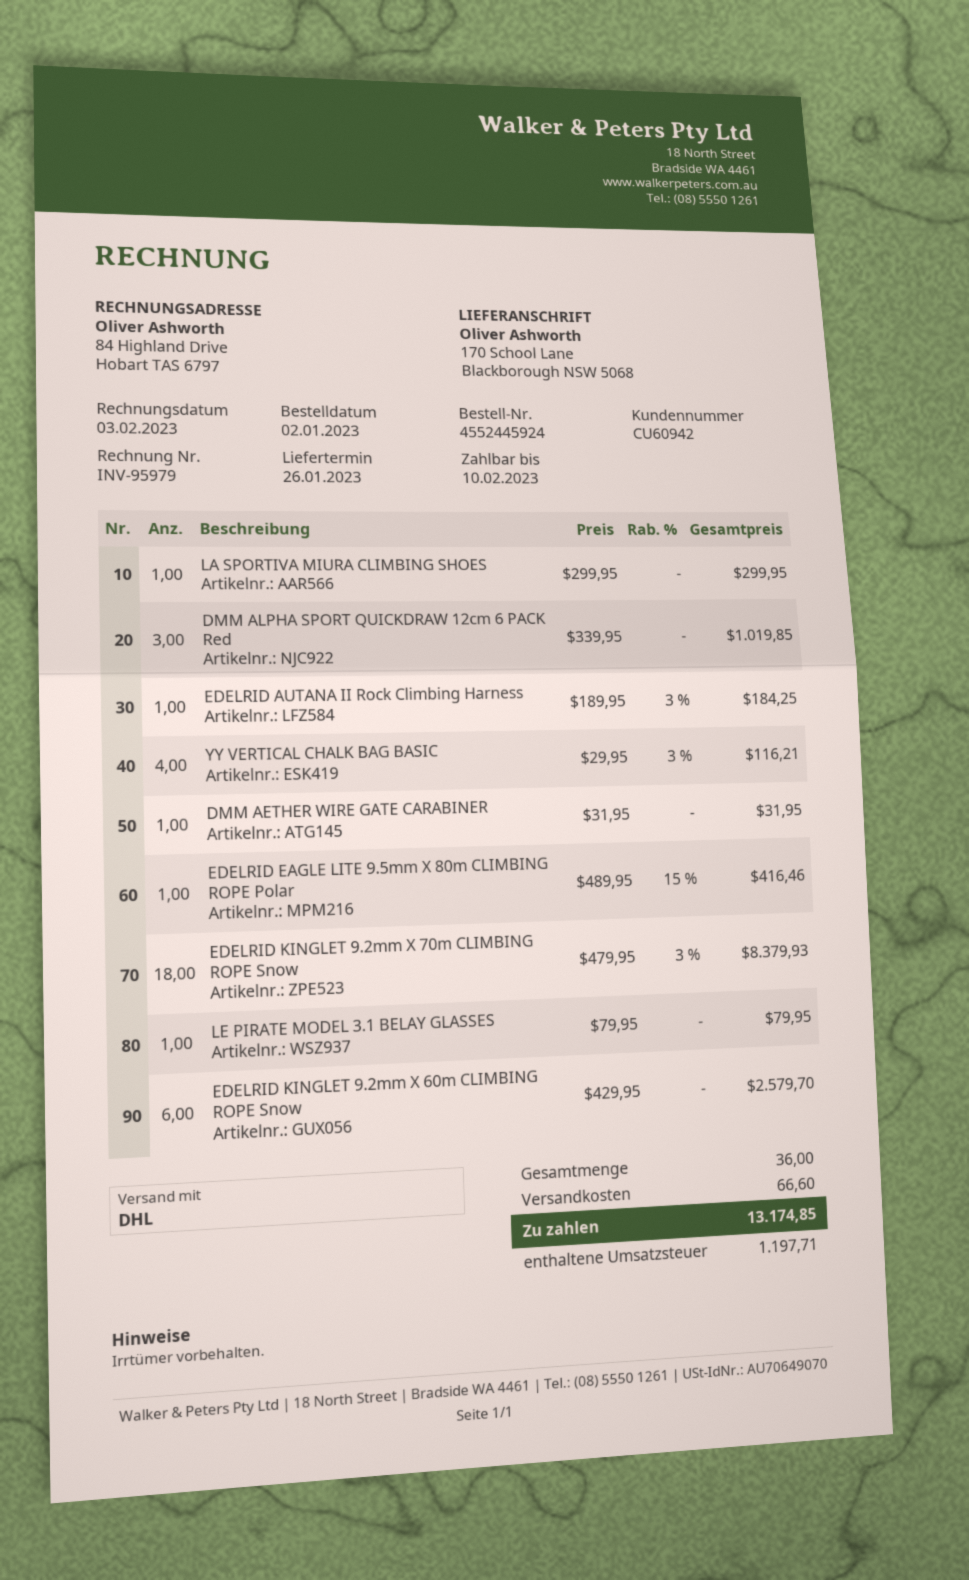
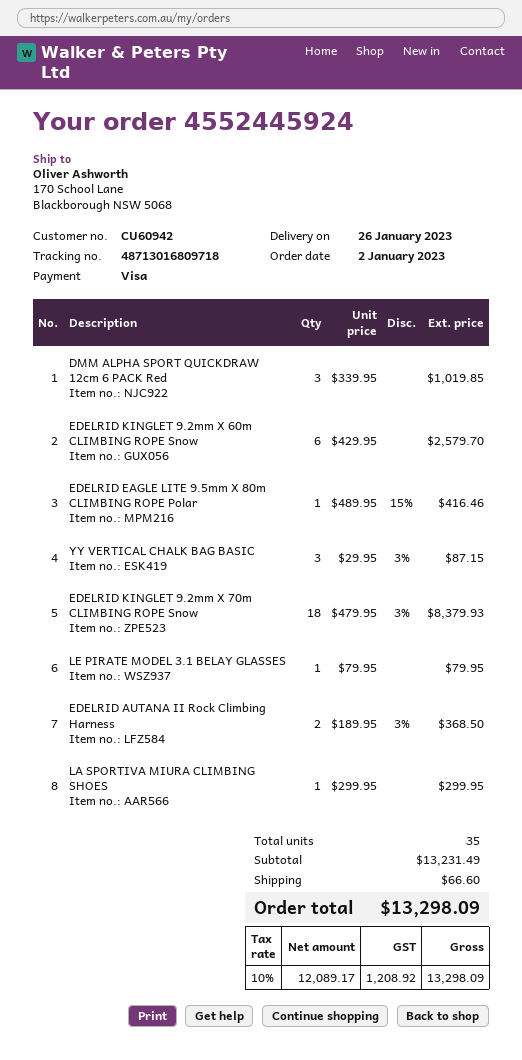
EDELRID AUTANA II Rock Climbing Harness: 1 x 189.95 - 3% = 184.25 -> 2 x 189.95 - 3% = 368.50
YY VERTICAL CHALK BAG BASIC: 4 x 29.95 - 3% = 116.21 -> 3 x 29.95 - 3% = 87.15
DMM AETHER WIRE GATE CARABINER: 1 x 31.95 = 31.95 -> none
total quantity: 36 -> 35
tax: 1197.71 -> 1208.92
total: 13174.85 -> 13298.09

